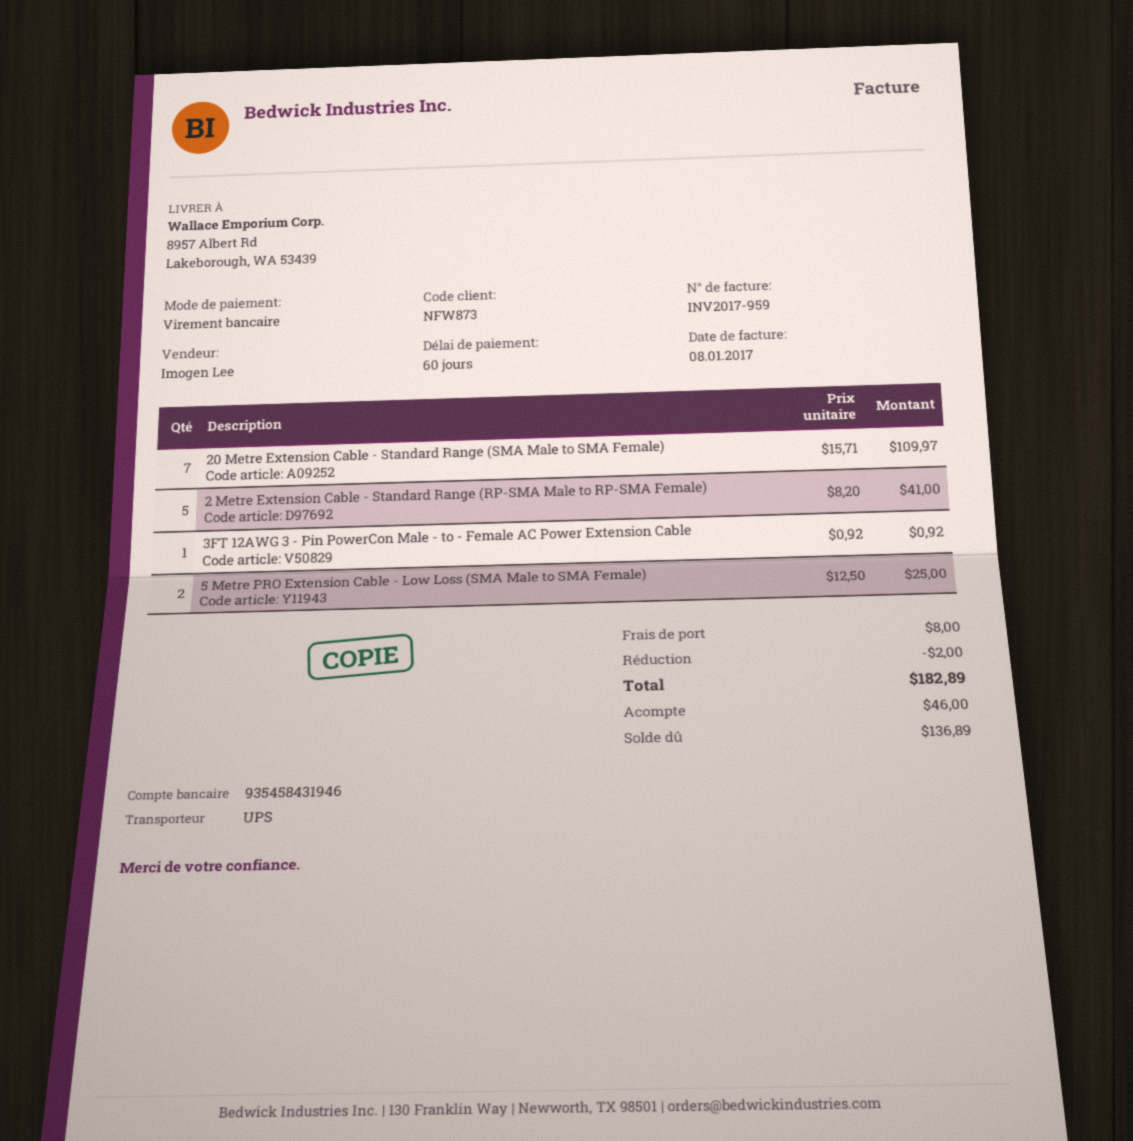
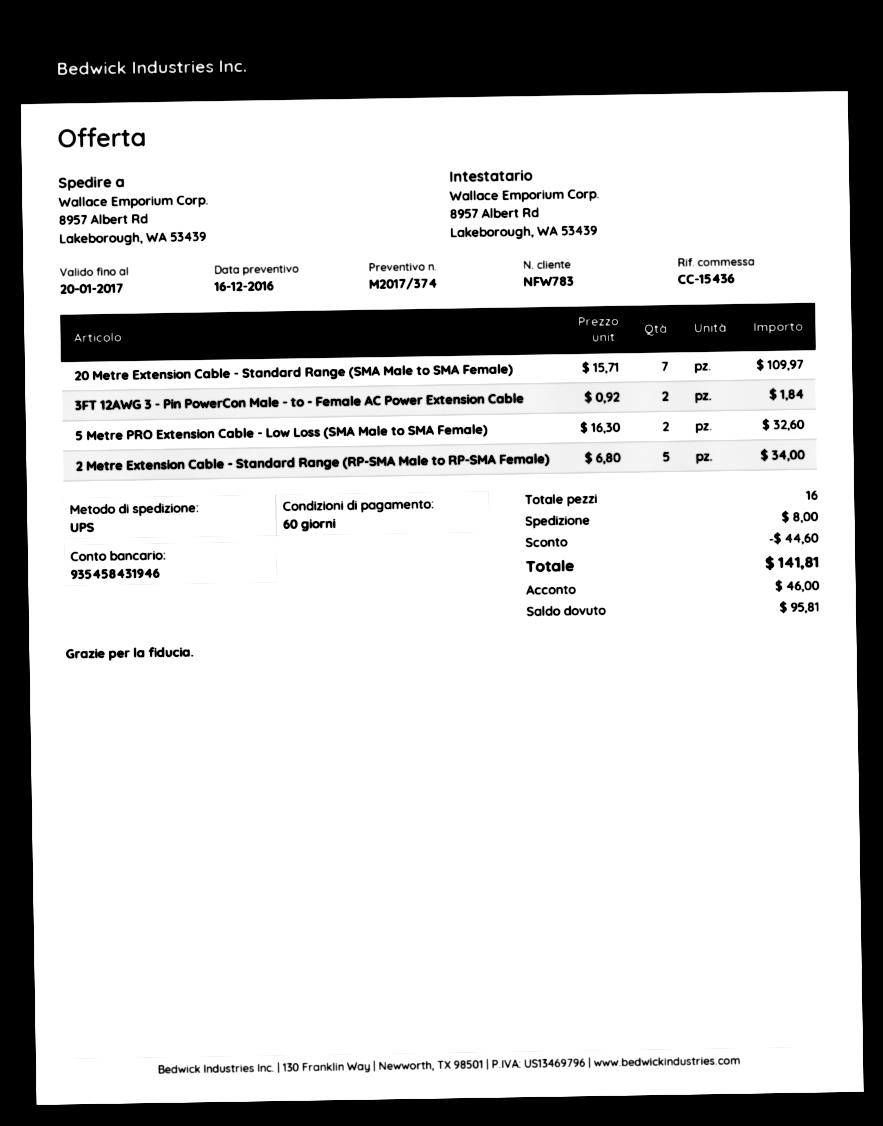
customer number: NFW873 -> NFW783
2 Metre Extension Cable - Standard Range (RP-SMA Male to RP-SMA Female): 5 x 8.20 = 41.00 -> 5 x 6.80 = 34.00
3FT 12AWG 3 - Pin PowerCon Male - to - Female AC Power Extension Cable: 1 x 0.92 = 0.92 -> 2 x 0.92 = 1.84
5 Metre PRO Extension Cable - Low Loss (SMA Male to SMA Female): 2 x 12.50 = 25.00 -> 2 x 16.30 = 32.60
discount: 2.00 -> 44.60
total: 182.89 -> 141.81
balance: 136.89 -> 95.81

